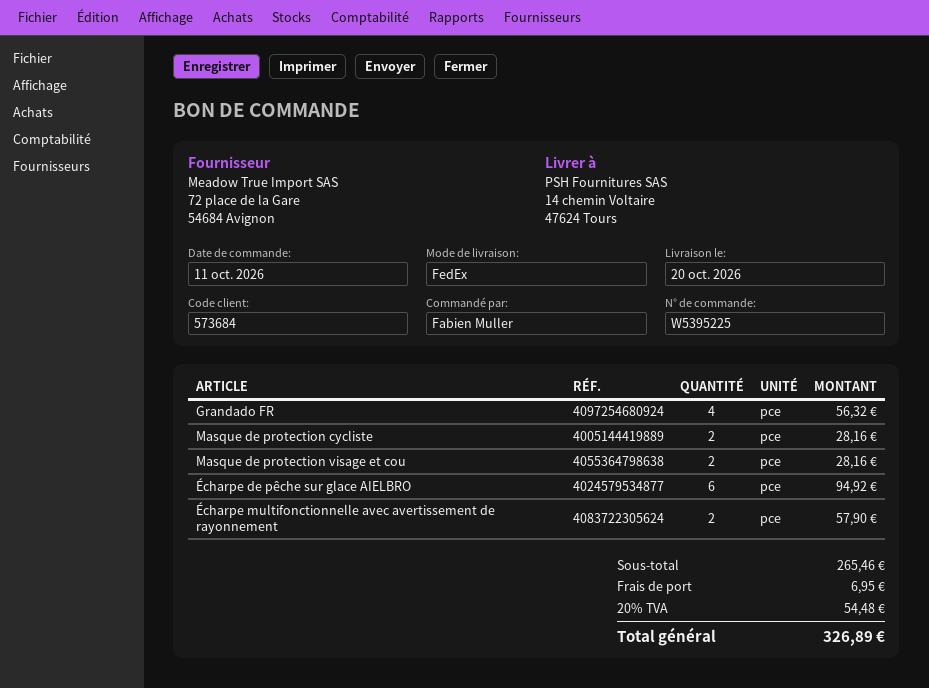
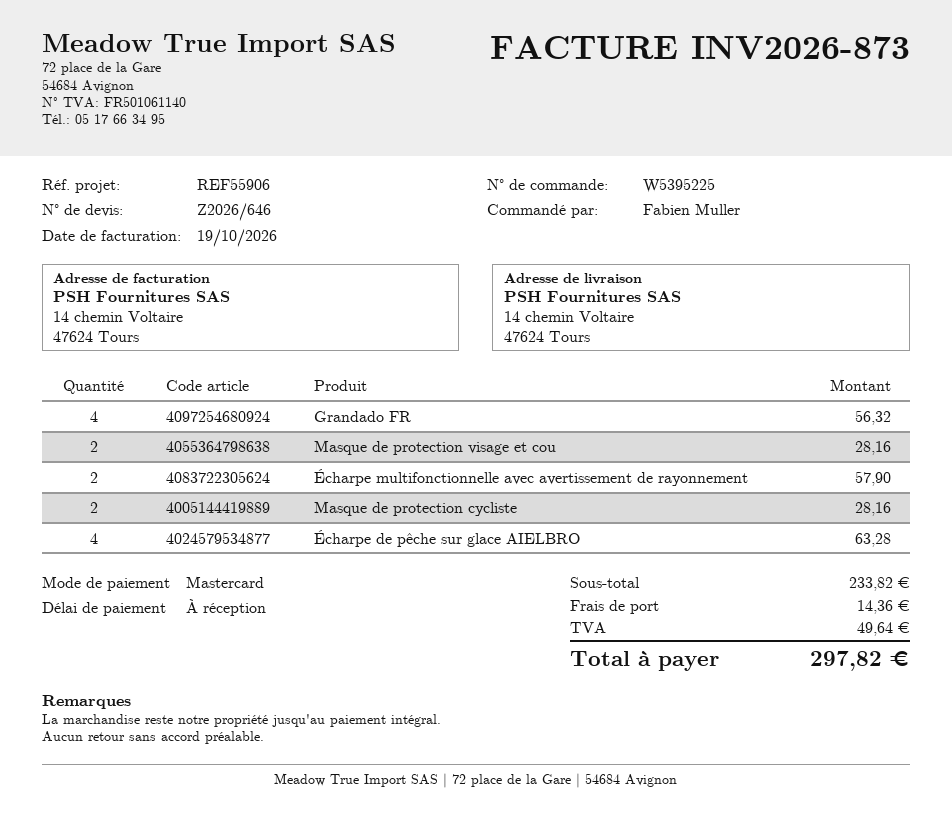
Écharpe de pêche sur glace AIELBRO: 6 for 94.92 -> 4 for 63.28
subtotal: 265.46 -> 233.82
shipping: 6.95 -> 14.36
tax: 54.48 -> 49.64
total: 326.89 -> 297.82

